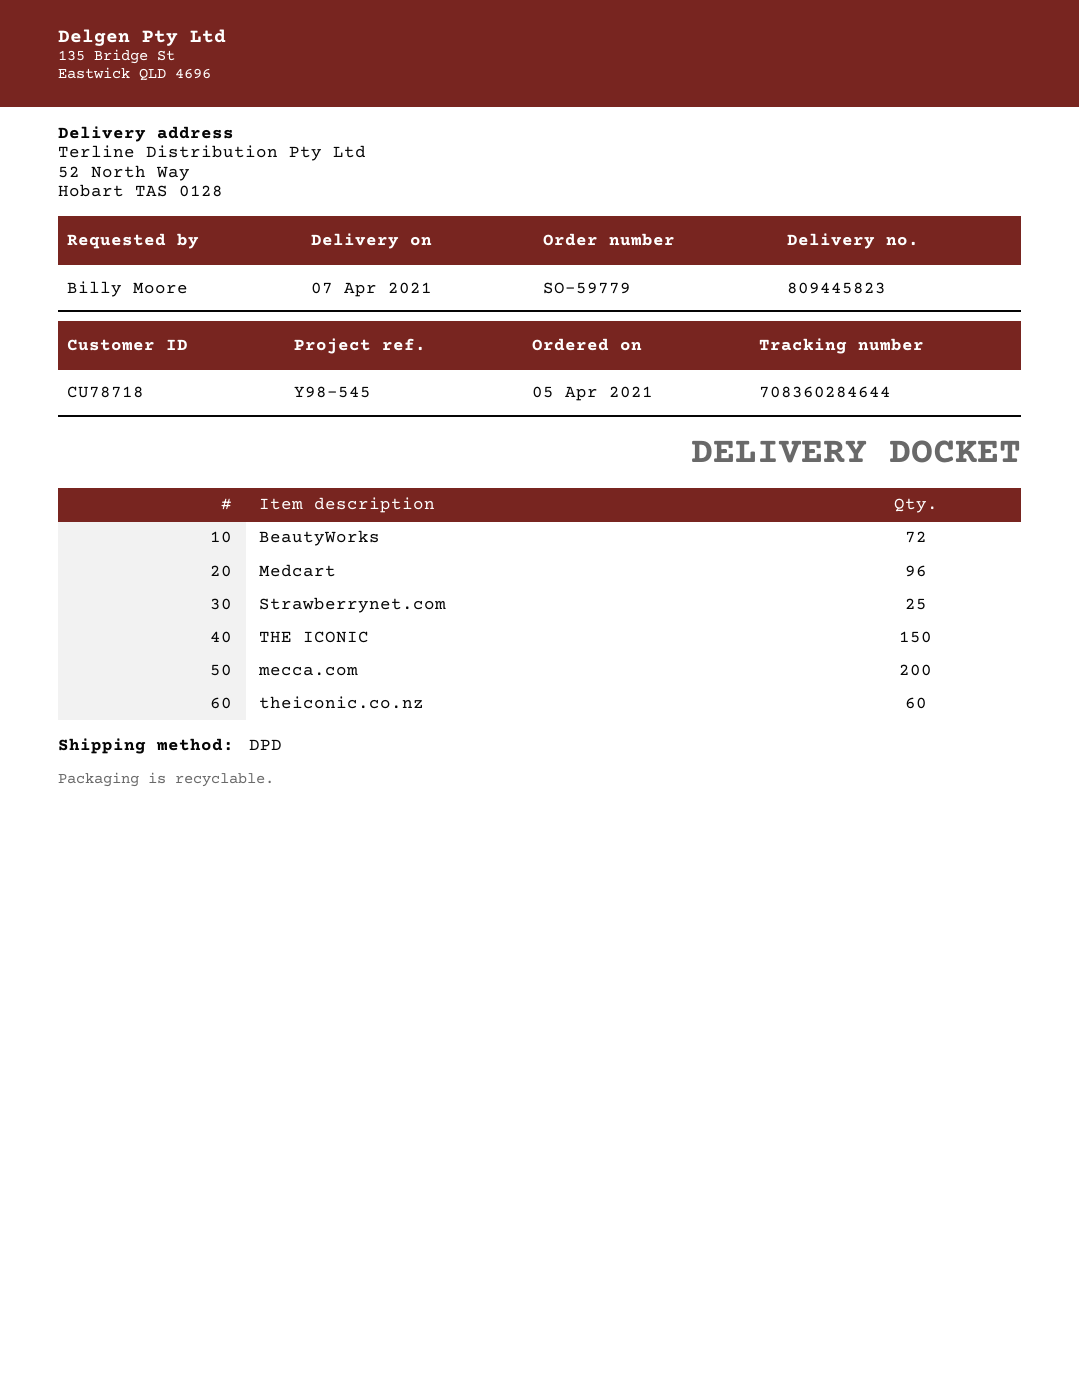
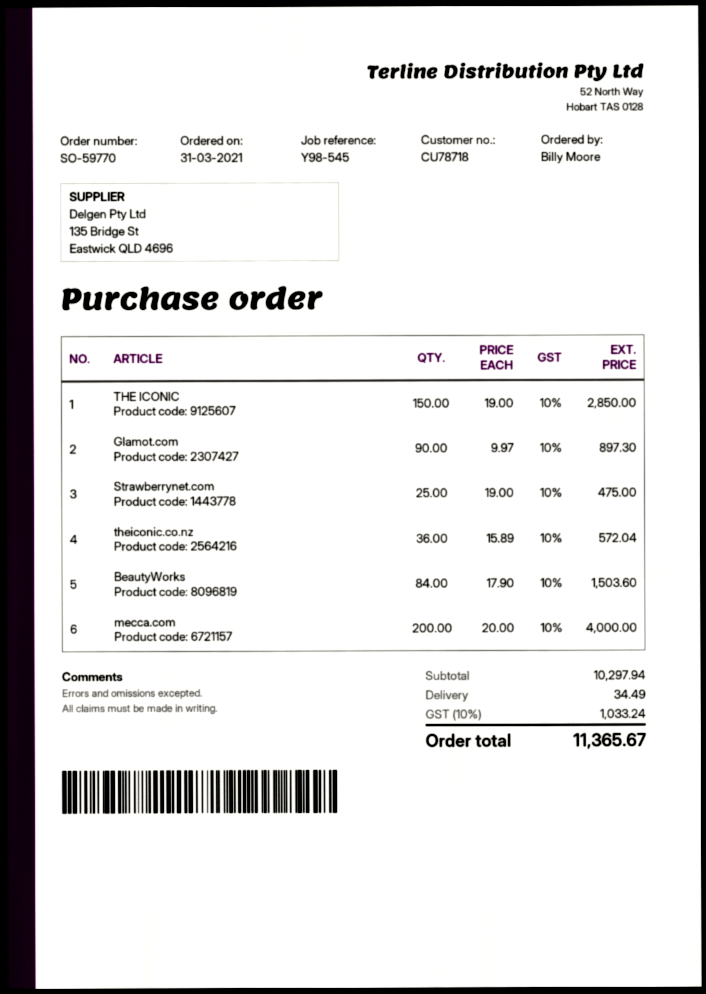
order number: SO-59779 -> SO-59770
order date: 2021-04-05 -> 2021-03-31
BeautyWorks: 72 -> 84
Medcart: 96 -> none
theiconic.co.nz: 60 -> 36
Glamot.com: none -> 90

